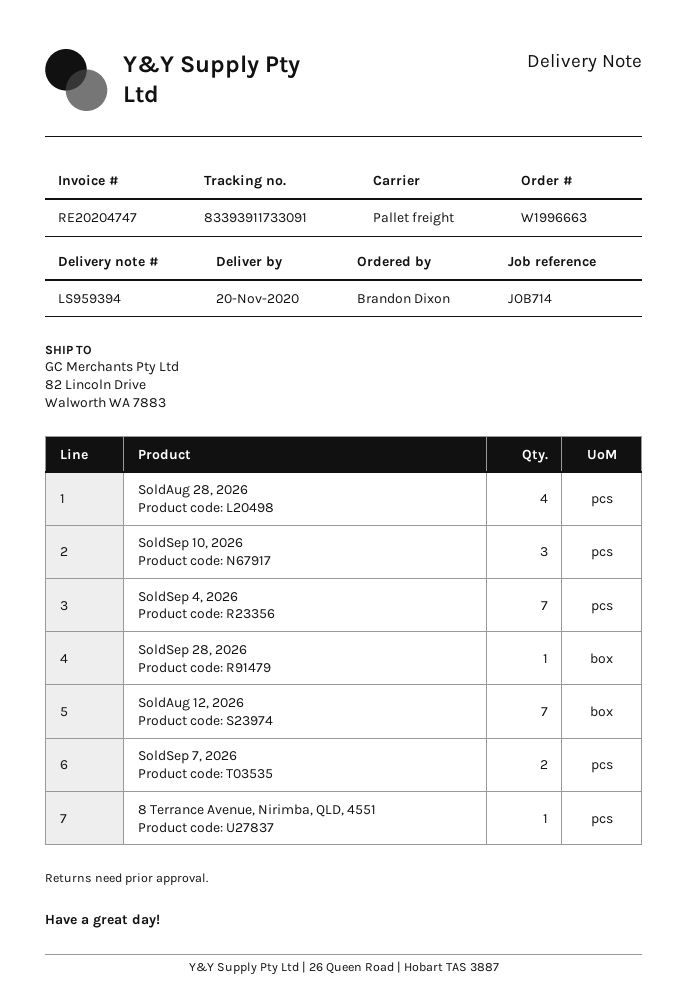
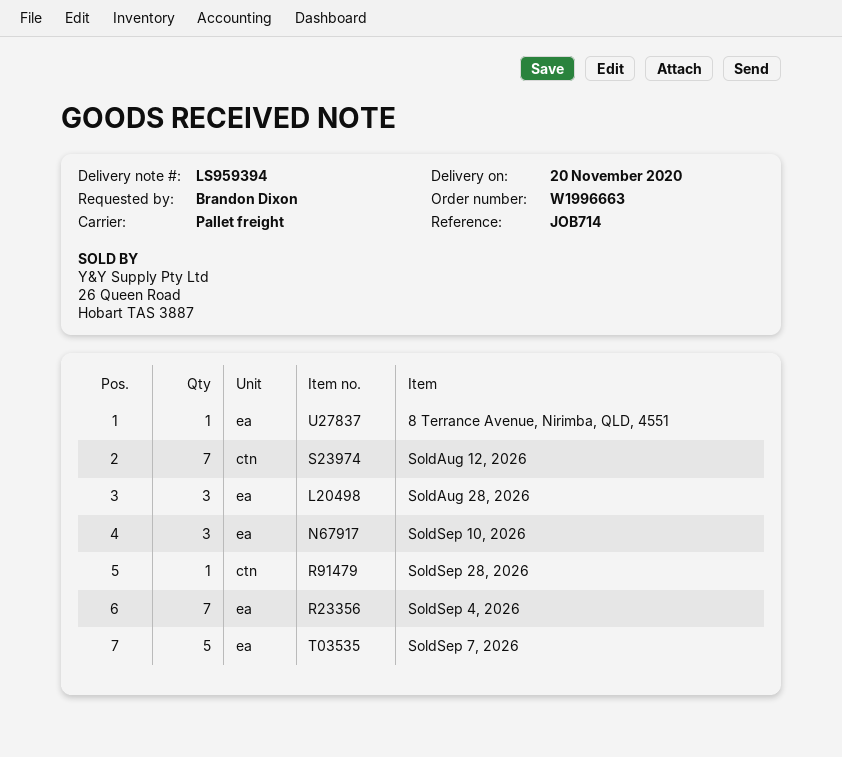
SoldAug 28, 2026: 4 -> 3
SoldSep 7, 2026: 2 -> 5

